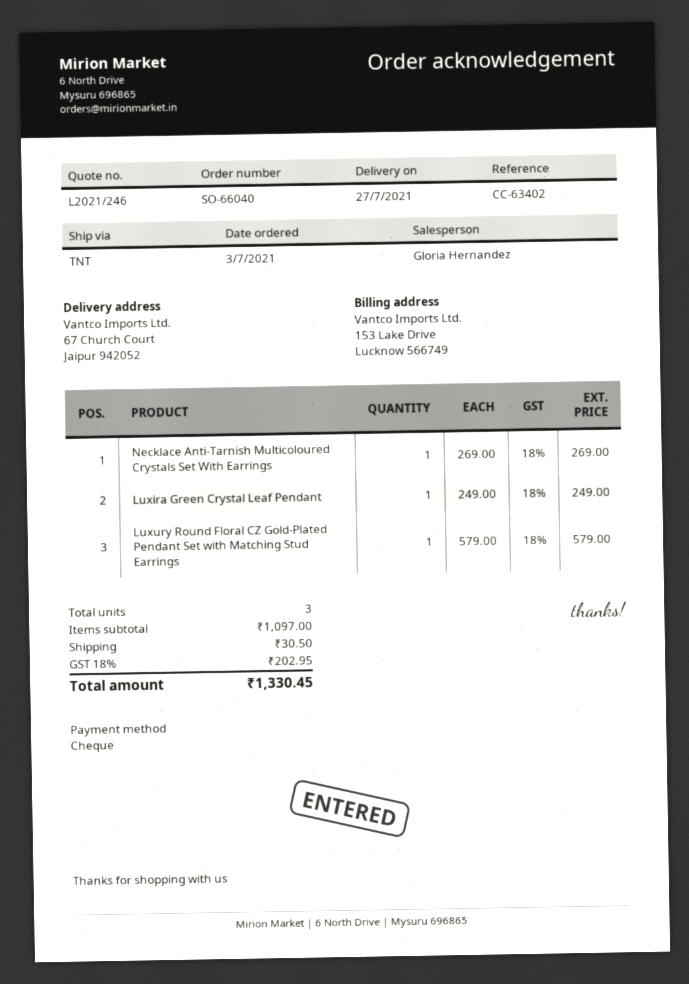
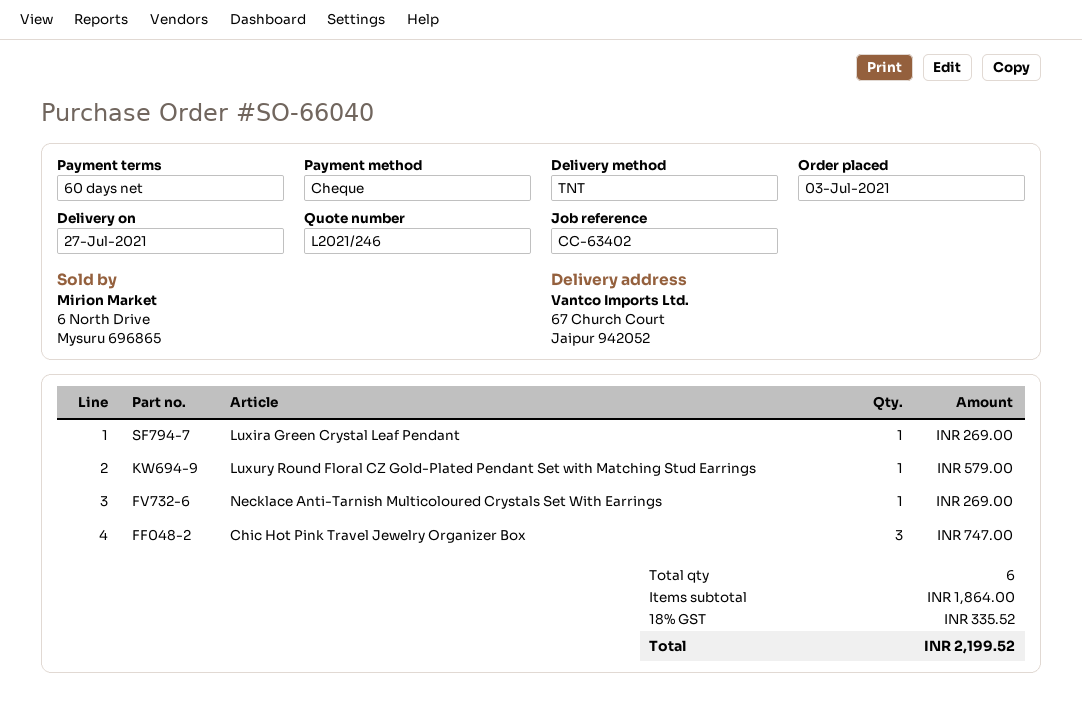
Luxira Green Crystal Leaf Pendant: 1 for 249.00 -> 1 for 269.00
Chic Hot Pink Travel Jewelry Organizer Box: none -> 3 for 747.00
total quantity: 3 -> 6
subtotal: 1097.00 -> 1864.00
shipping: 30.50 -> none
tax: 18% = 202.95 -> 18% = 335.52
total: 1330.45 -> 2199.52

